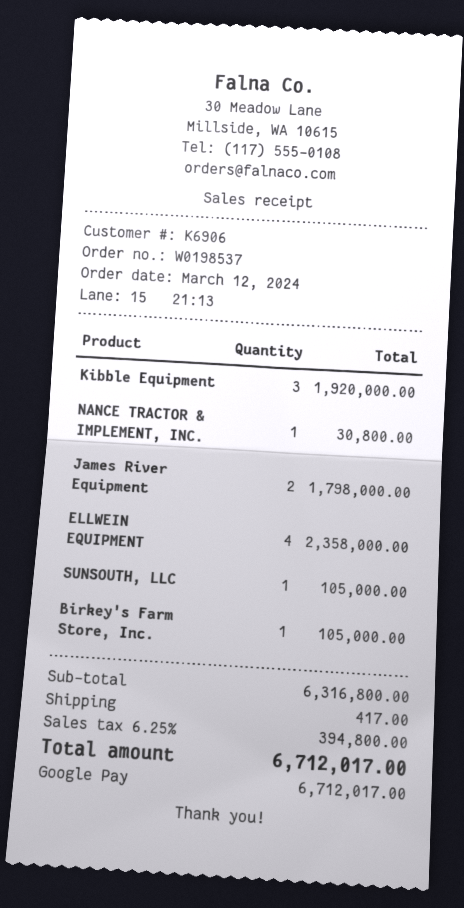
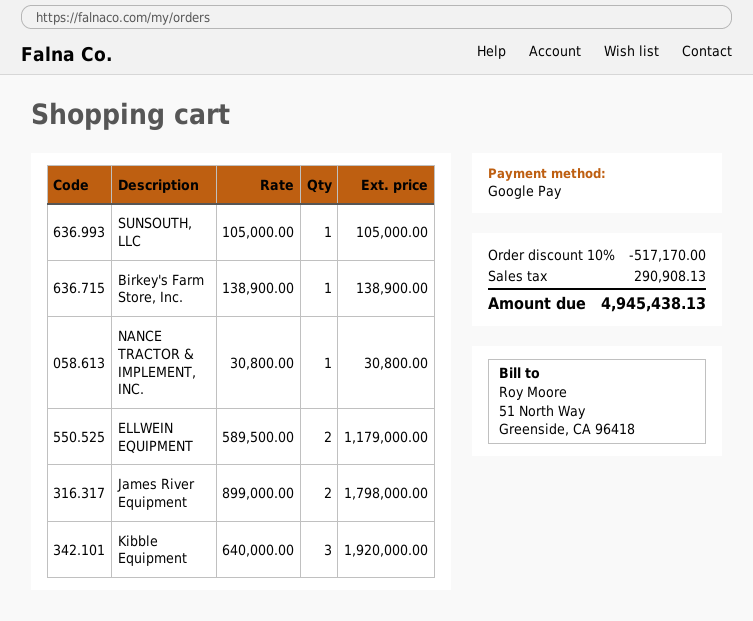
ELLWEIN EQUIPMENT: 4 for 2358000.00 -> 2 for 1179000.00
Birkey's Farm Store, Inc.: 1 for 105000.00 -> 1 for 138900.00
discount: none -> 10% = 517170.00
shipping: 417.00 -> none
tax: 394800.00 -> 290908.13
total: 6712017.00 -> 4945438.13

